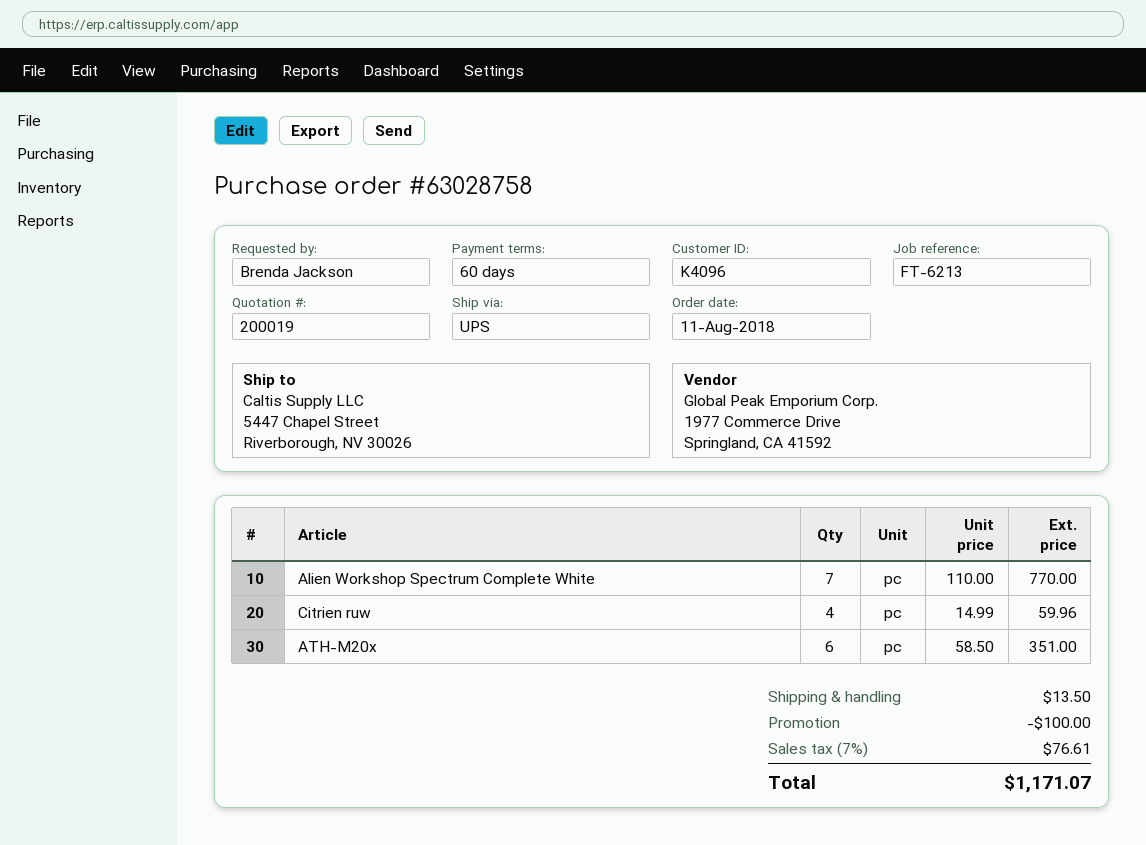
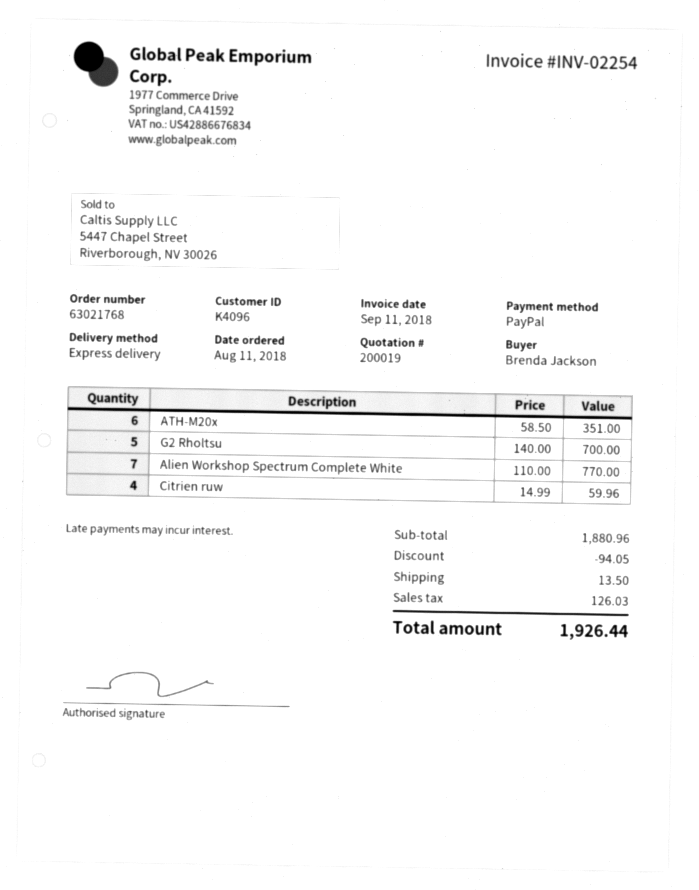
order number: 63028758 -> 63021768
shipping method: UPS -> express
G2 Rholtsu: none -> 5 x 140.00 = 700.00
discount: 100.00 -> 94.05
tax: 76.61 -> 126.03
total: 1171.07 -> 1926.44

